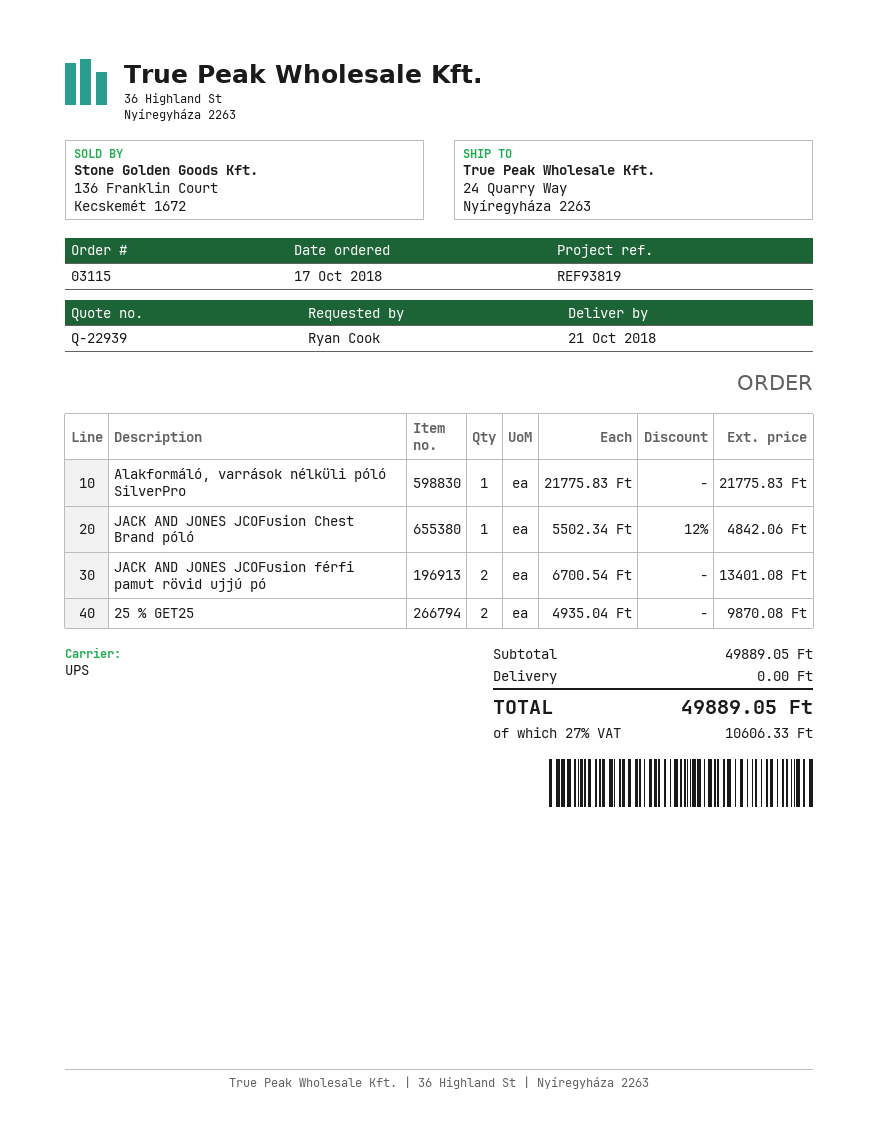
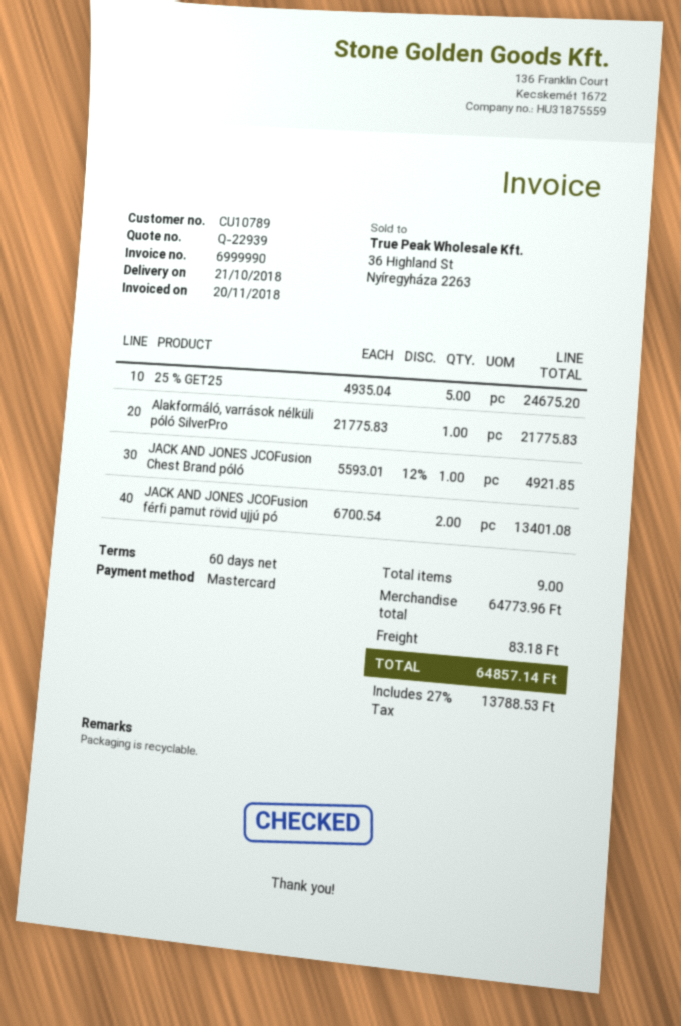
JACK AND JONES JCOFusion Chest Brand póló: 1 x 5502.34 - 12% = 4842.06 -> 1 x 5593.01 - 12% = 4921.85
25 % GET25: 2 x 4935.04 = 9870.08 -> 5 x 4935.04 = 24675.20
subtotal: 49889.05 -> 64773.96
shipping: 0.00 -> 83.18
tax: 27% = 10606.33 -> 27% = 13788.53
total: 49889.05 -> 64857.14

